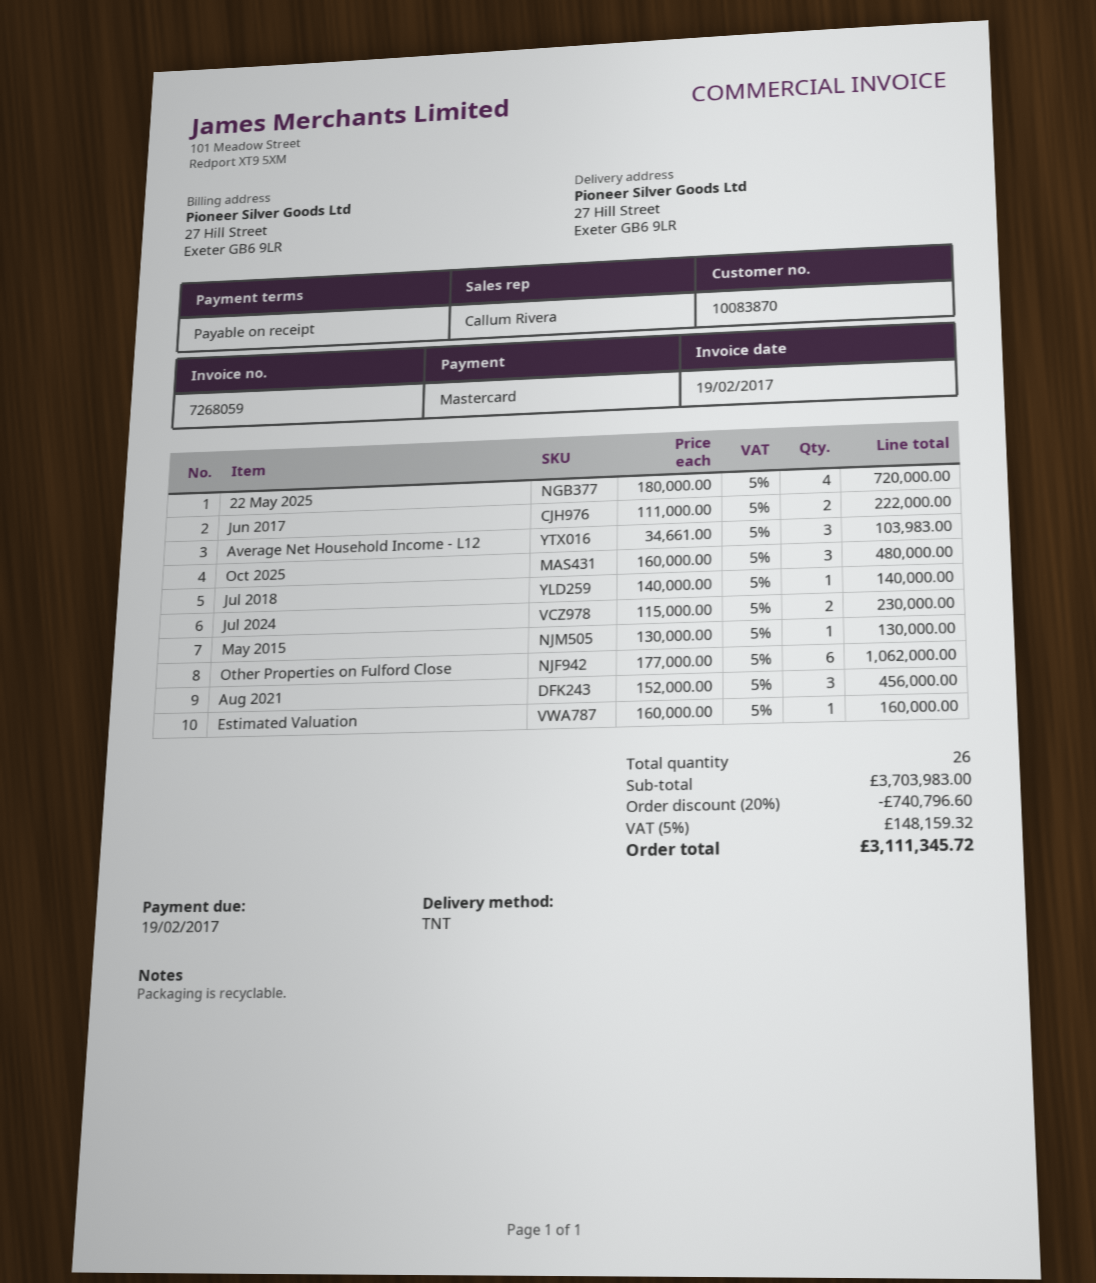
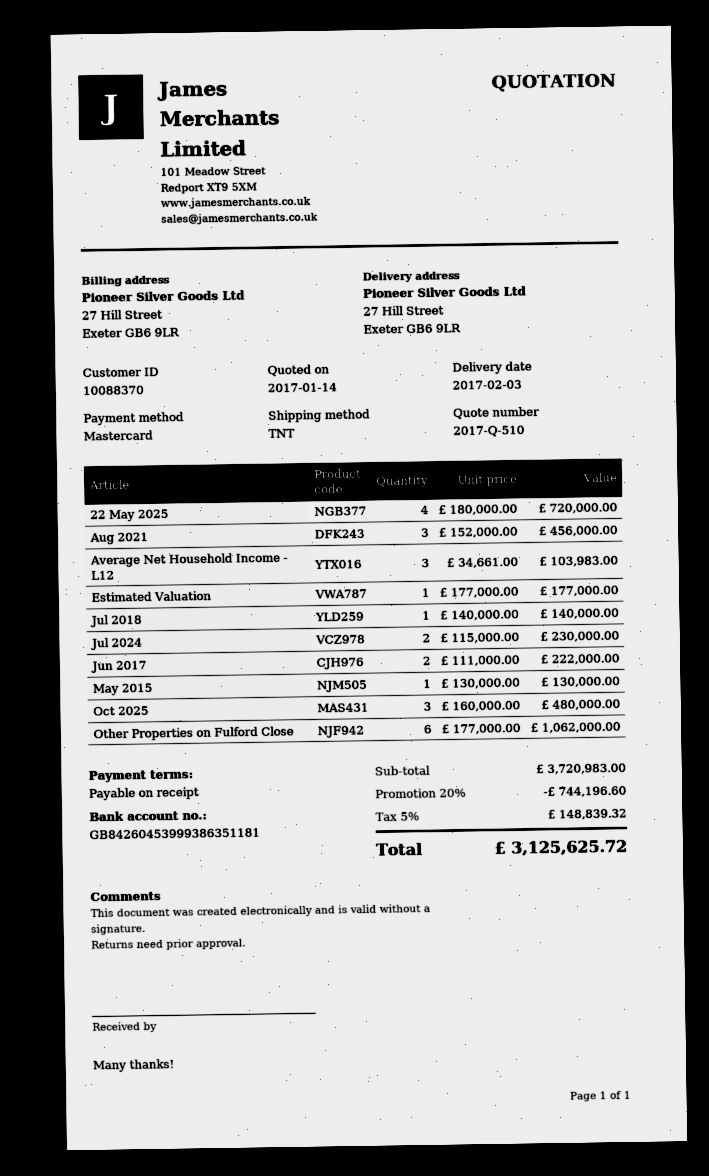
customer number: 10083870 -> 10088370
Estimated Valuation: 1 x 160000.00 = 160000.00 -> 1 x 177000.00 = 177000.00
subtotal: 3703983.00 -> 3720983.00
discount: 20% = 740796.60 -> 20% = 744196.60
tax: 5% = 148159.32 -> 5% = 148839.32
total: 3111345.72 -> 3125625.72

